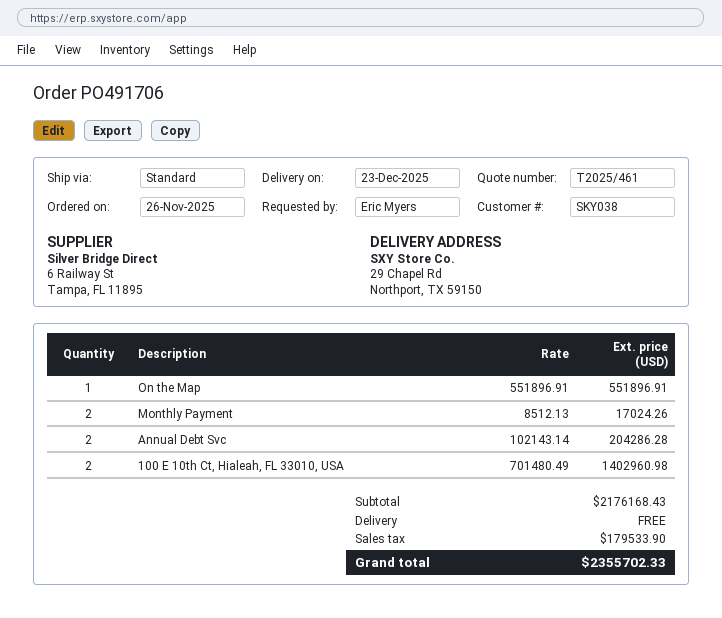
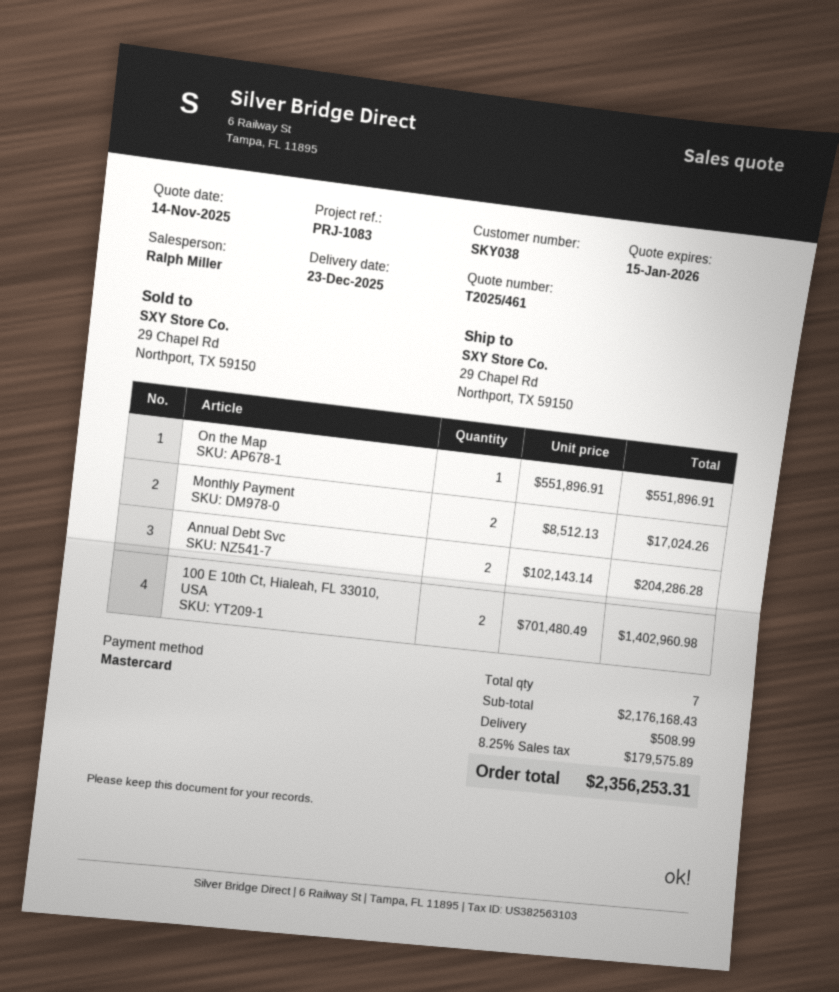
shipping: 0.00 -> 508.99
tax: 179533.90 -> 179575.89
total: 2355702.33 -> 2356253.31

